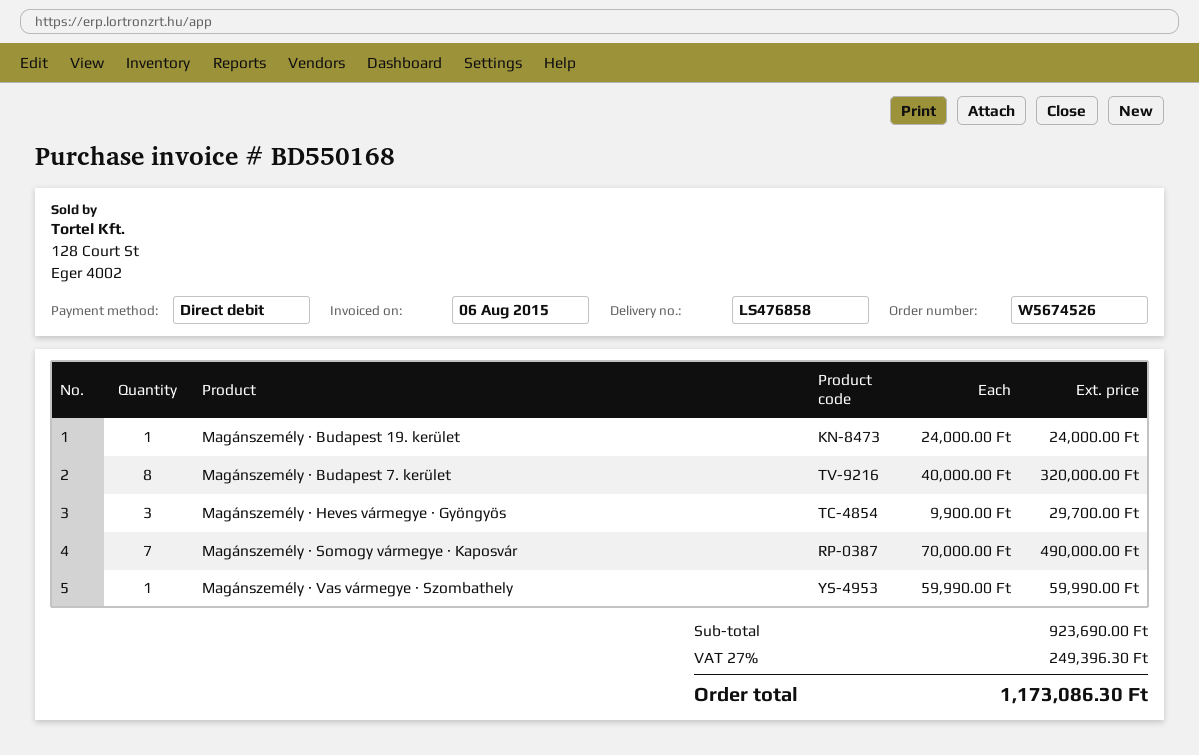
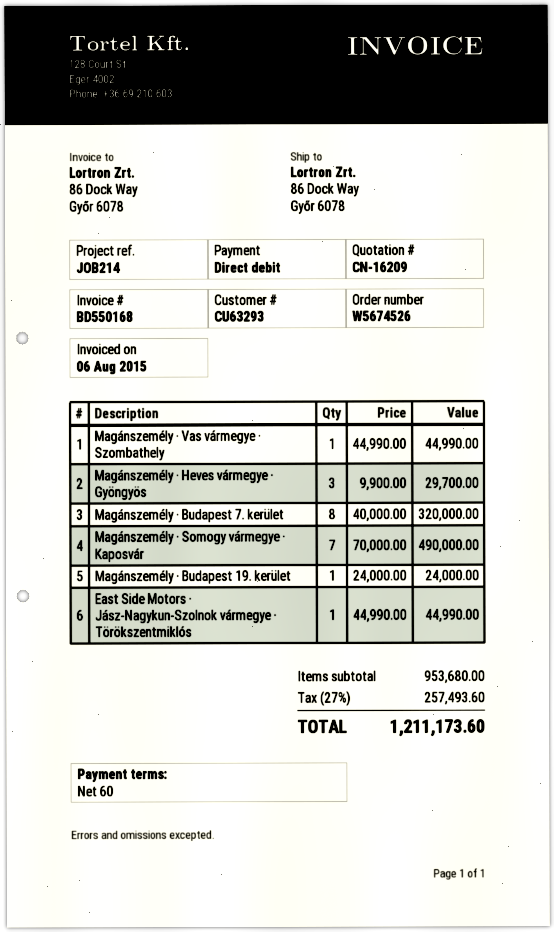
Magánszemély · Vas vármegye · Szombathely: 1 x 59990.00 = 59990.00 -> 1 x 44990.00 = 44990.00
East Side Motors · Jász-Nagykun-Szolnok vármegye · Törökszentmiklós: none -> 1 x 44990.00 = 44990.00
subtotal: 923690.00 -> 953680.00
tax: 27% = 249396.30 -> 27% = 257493.60
total: 1173086.30 -> 1211173.60

